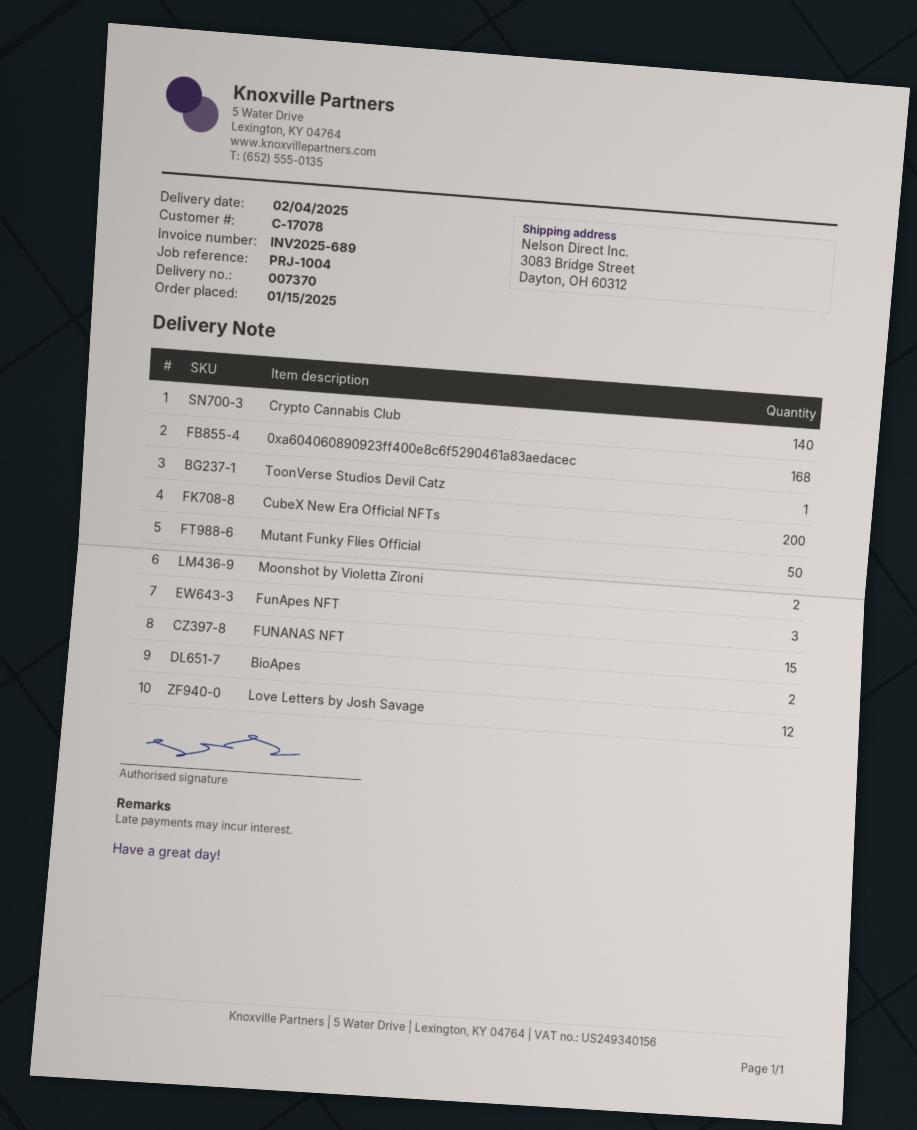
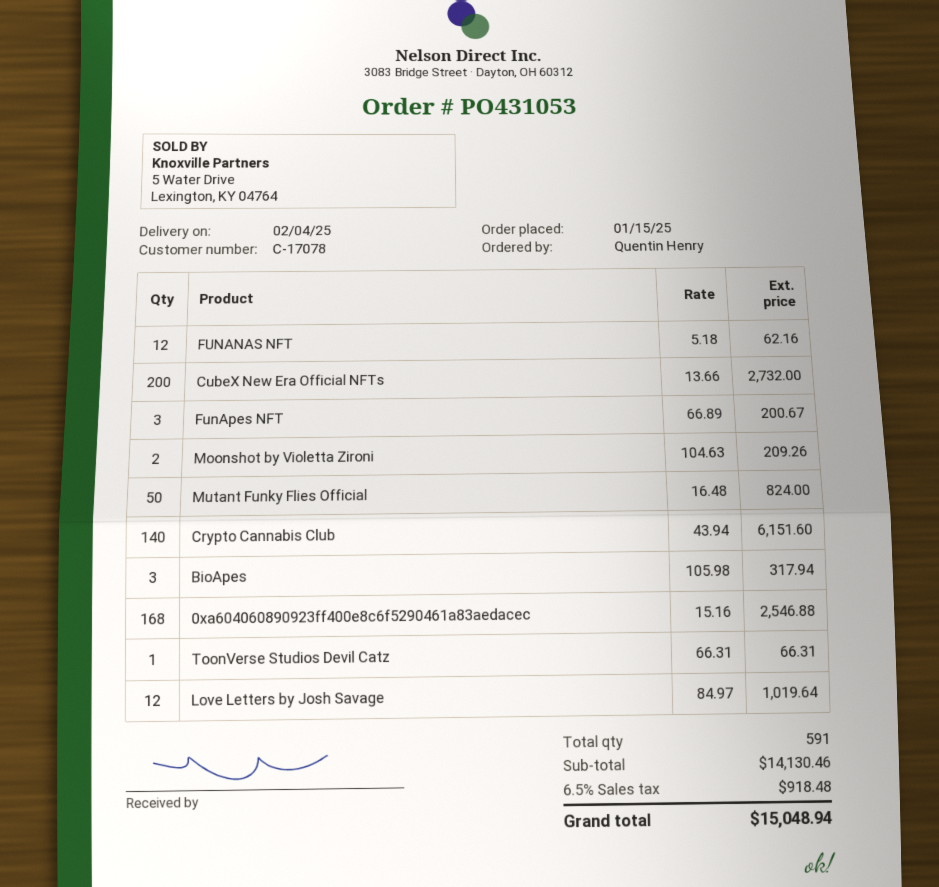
FUNANAS NFT: 15 -> 12
BioApes: 2 -> 3

